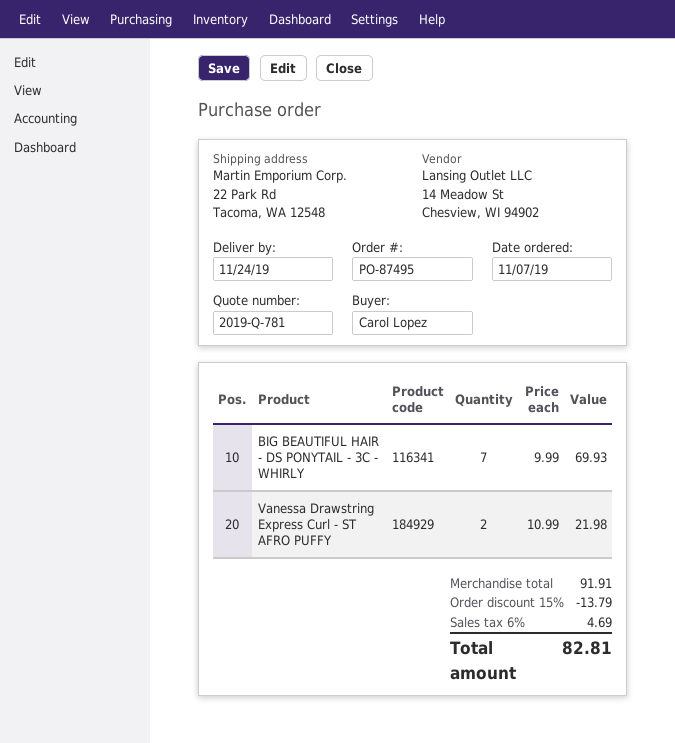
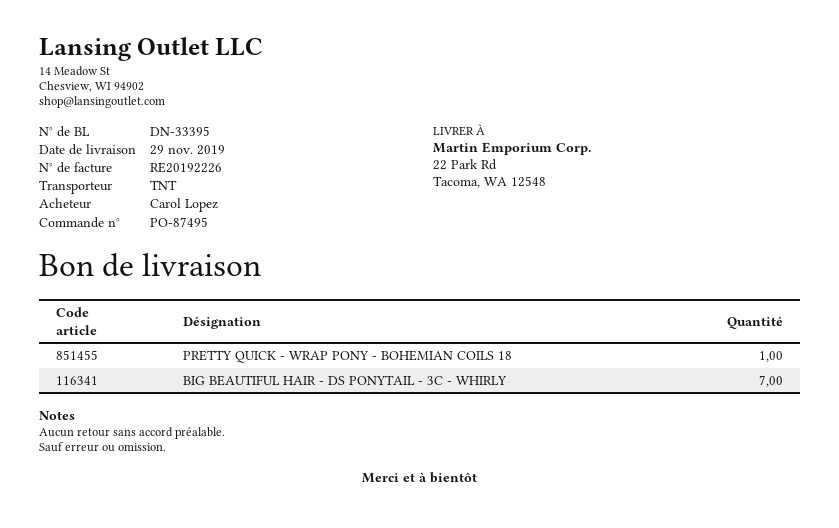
delivery date: 2019-11-24 -> 2019-11-29
Vanessa Drawstring Express Curl - ST AFRO PUFFY: 2 -> none
PRETTY QUICK - WRAP PONY - BOHEMIAN COILS 18: none -> 1

